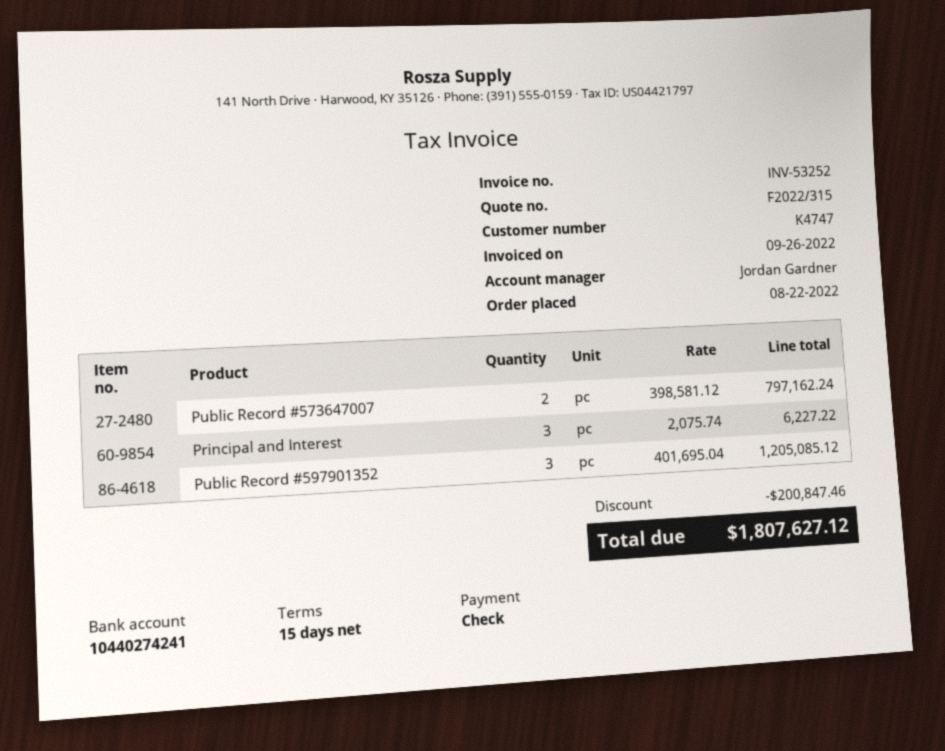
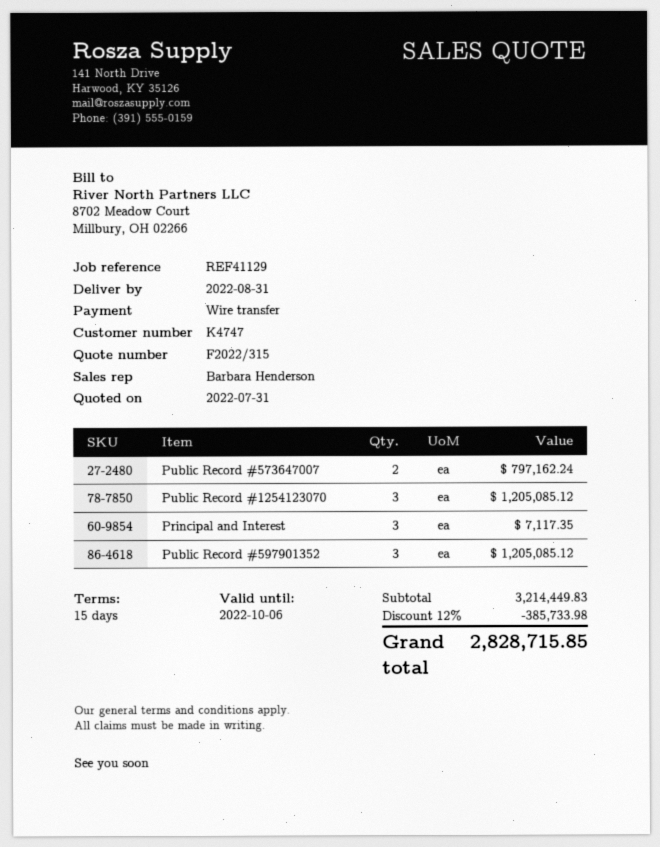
sales rep: Jordan Gardner -> Barbara Henderson
payment method: cheque -> bank transfer
Principal and Interest: 3 for 6227.22 -> 3 for 7117.35
Public Record #1254123070: none -> 3 for 1205085.12
discount: 200847.46 -> 385733.98
total: 1807627.12 -> 2828715.85

